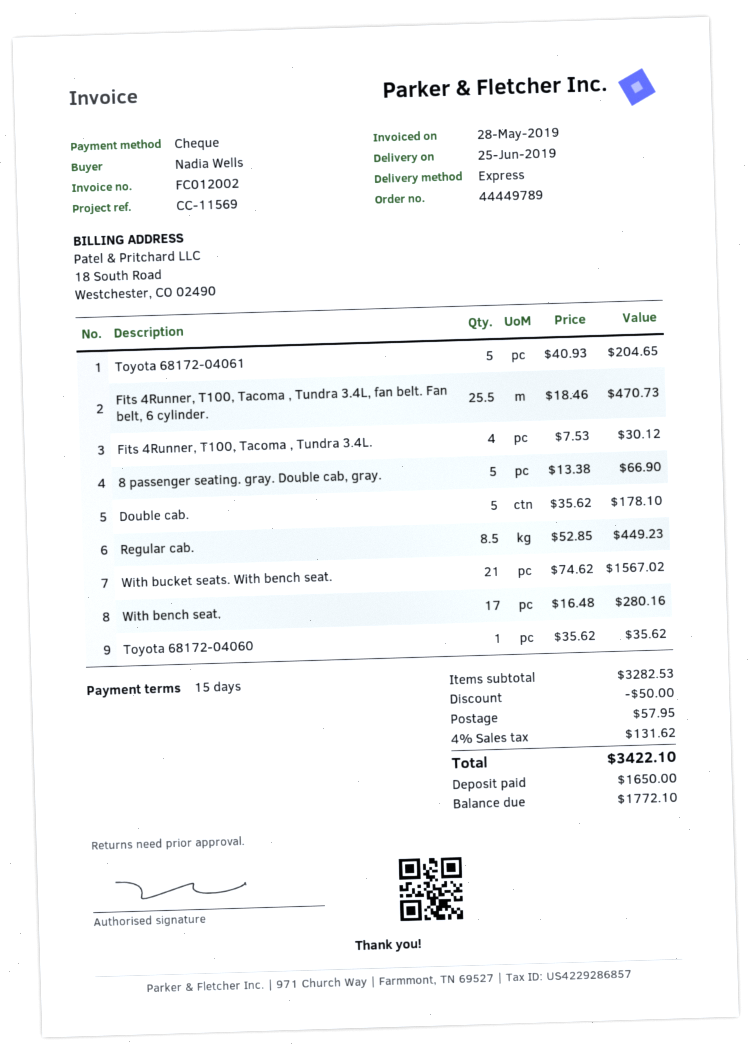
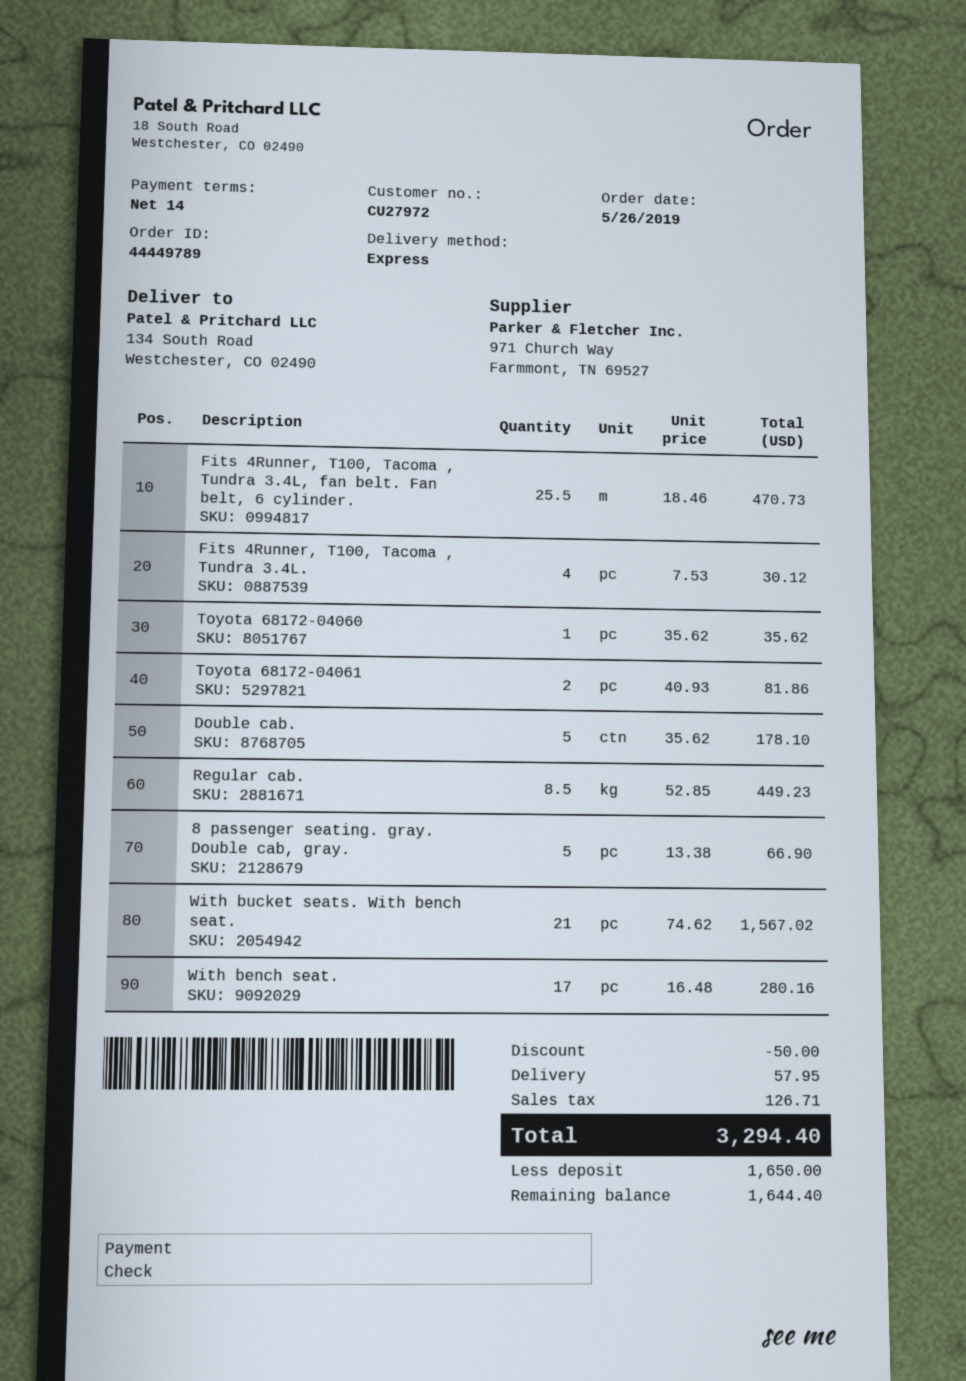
payment terms: 15 days -> 14 days
Toyota 68172-04061: 5 x 40.93 = 204.65 -> 2 x 40.93 = 81.86
tax: 131.62 -> 126.71
total: 3422.10 -> 3294.40
balance: 1772.10 -> 1644.40

